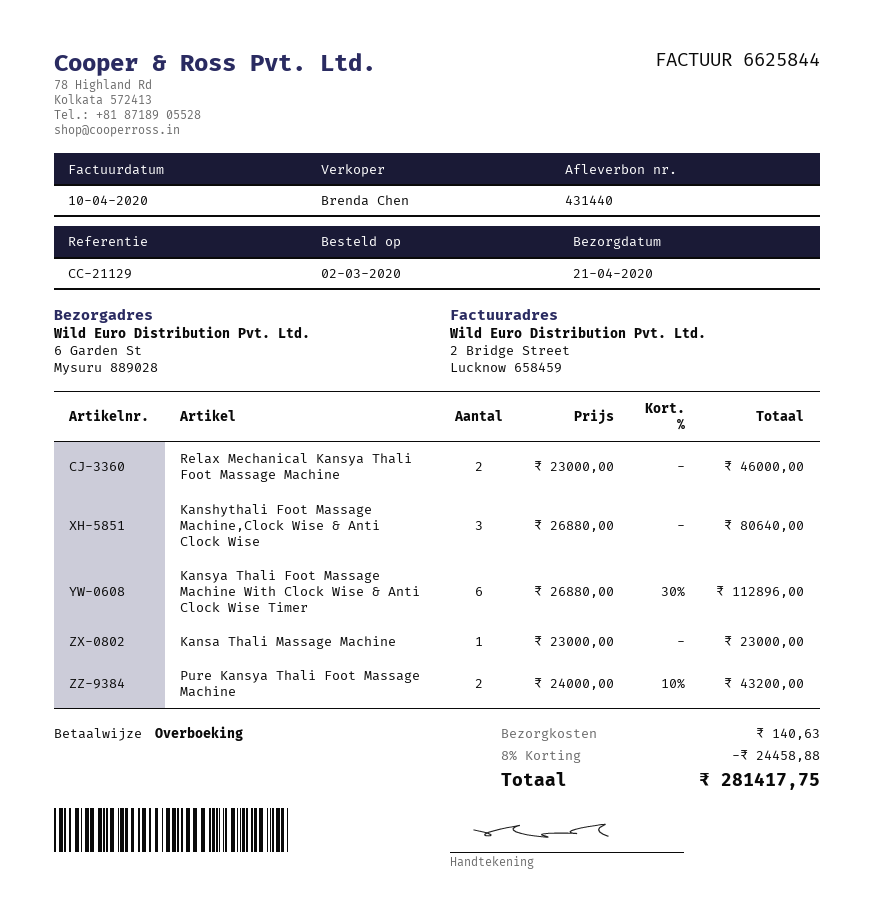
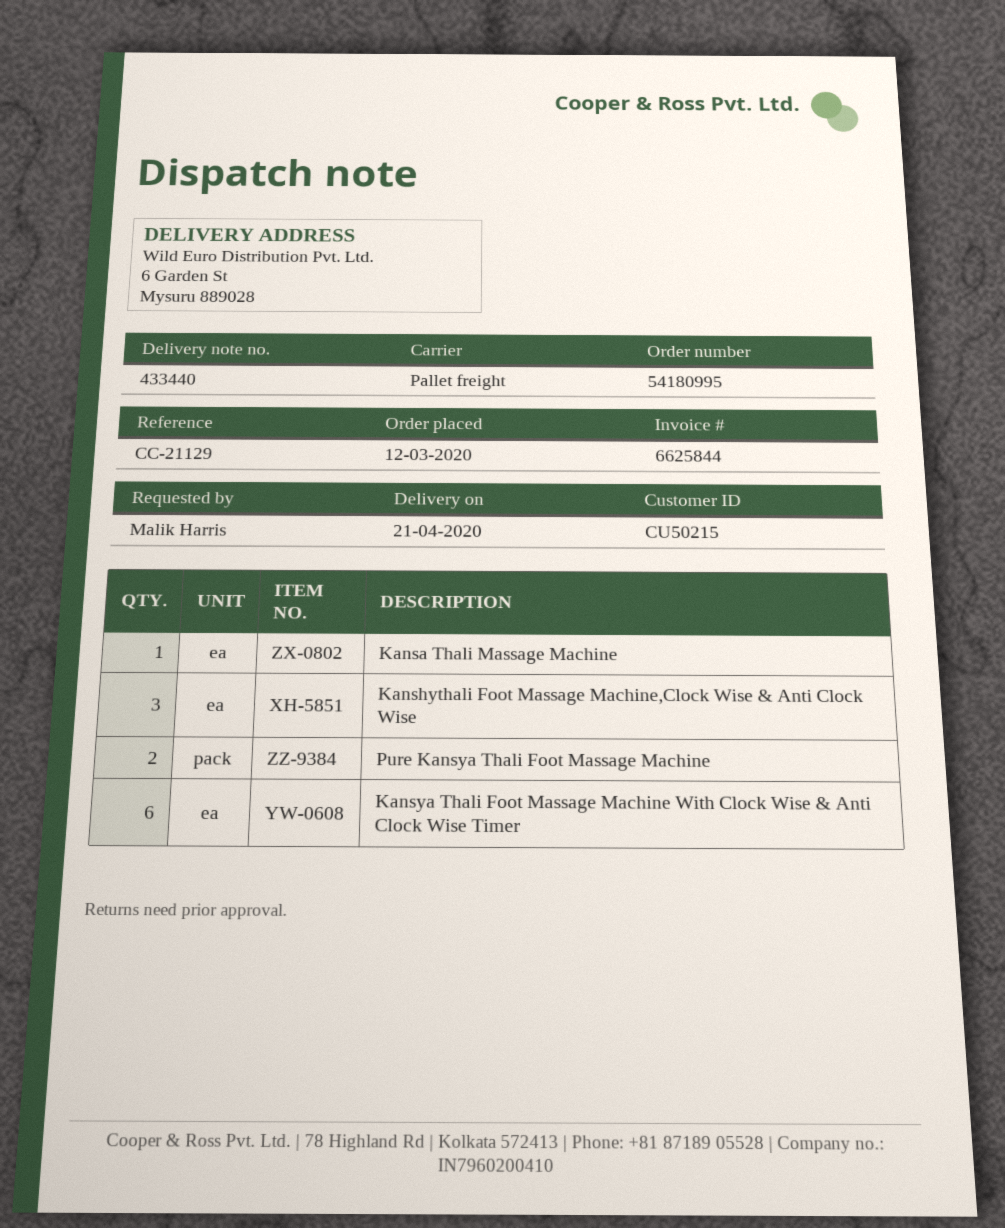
order date: 2020-03-02 -> 2020-03-12
delivery note number: 431440 -> 433440
Relax Mechanical Kansya Thali Foot Massage Machine: 2 -> none

